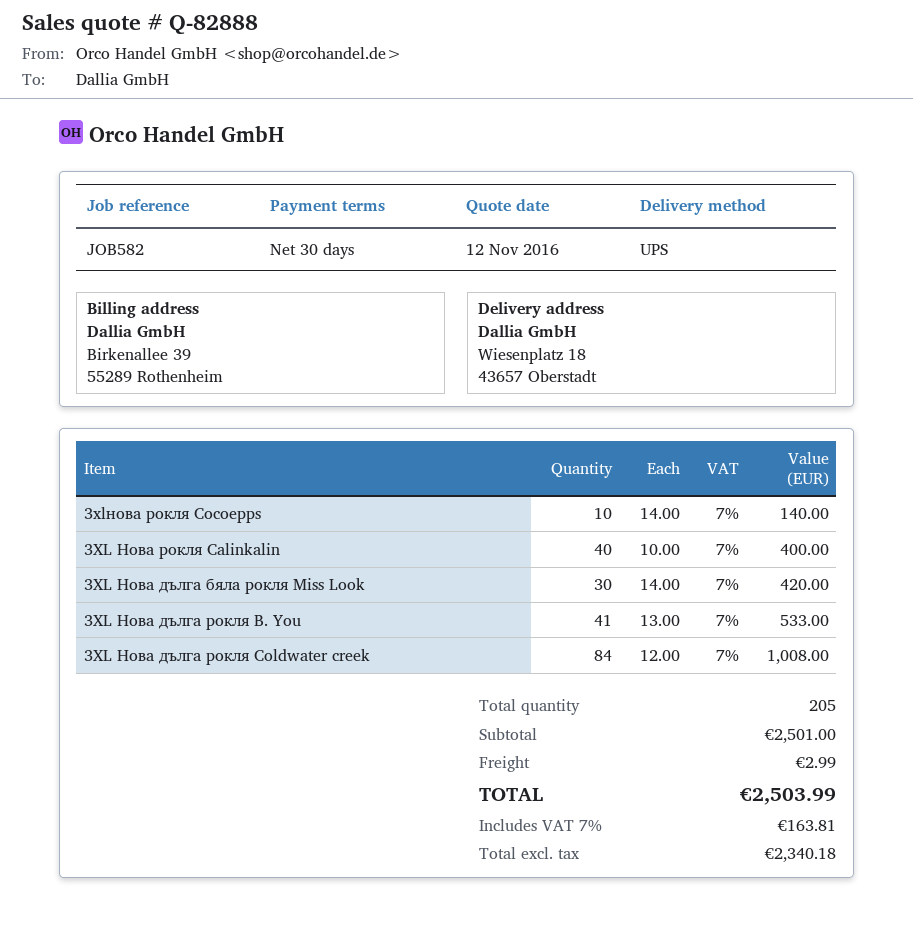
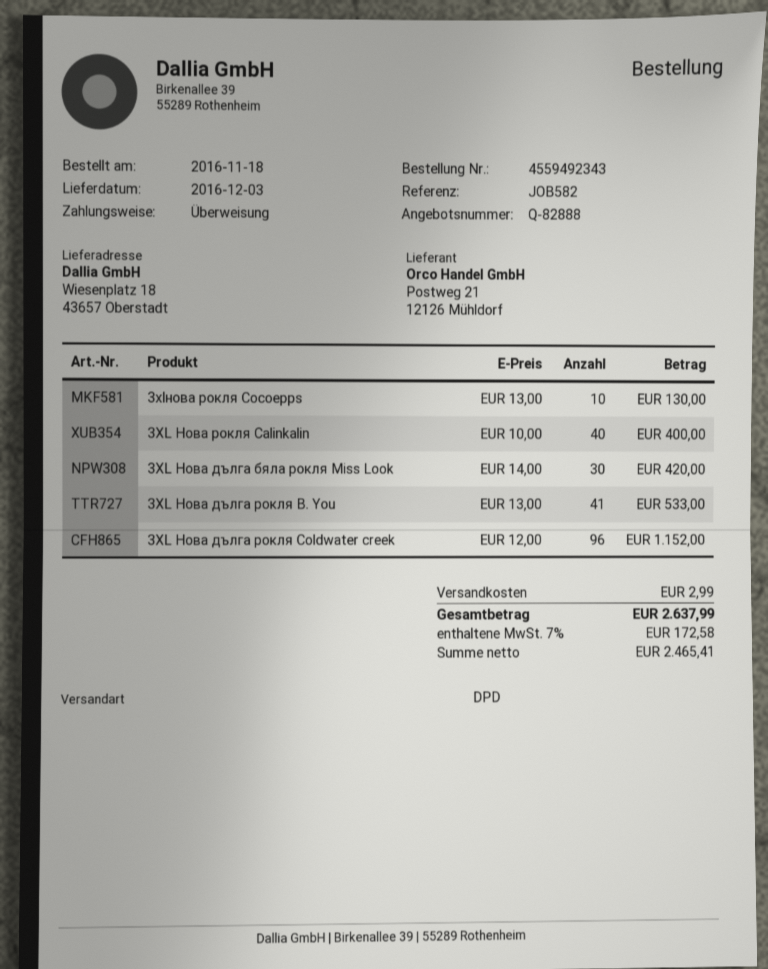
shipping method: UPS -> DPD
3xlнова рокля Cocoepps: 10 x 14.00 = 140.00 -> 10 x 13.00 = 130.00
3XL Нова дълга рокля Coldwater creek: 84 x 12.00 = 1008.00 -> 96 x 12.00 = 1152.00
net: 2340.18 -> 2465.41
tax: 7% = 163.81 -> 7% = 172.58
total: 2503.99 -> 2637.99

